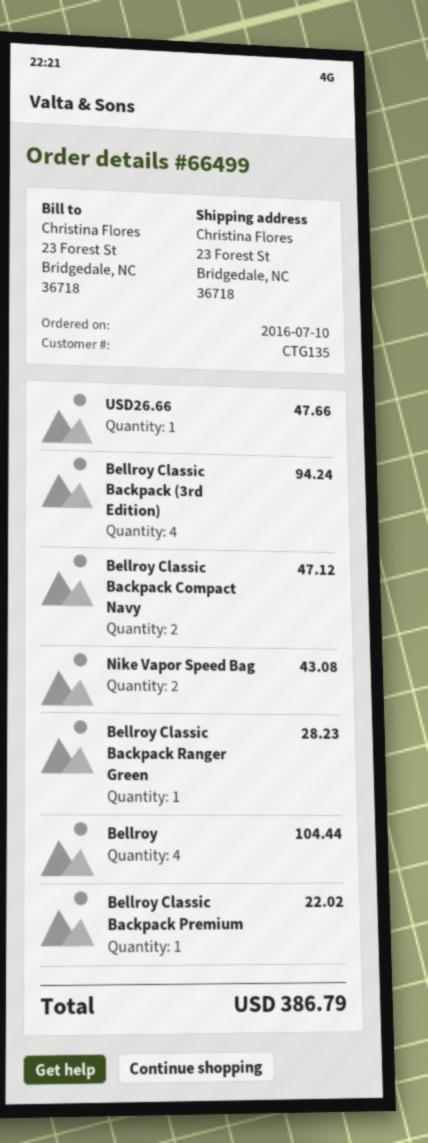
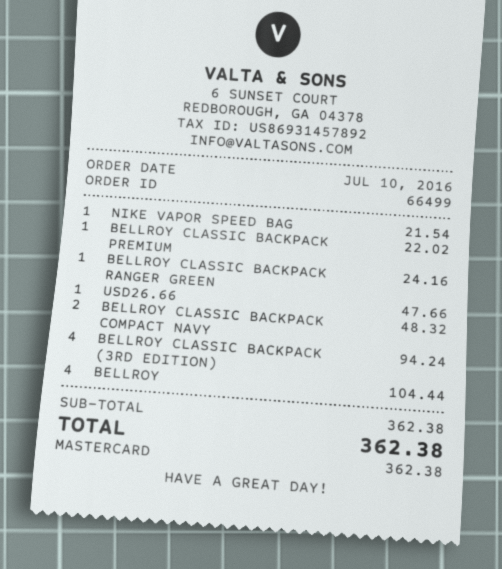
Bellroy Classic Backpack Compact Navy: 2 for 47.12 -> 2 for 48.32
Nike Vapor Speed Bag: 2 for 43.08 -> 1 for 21.54
Bellroy Classic Backpack Ranger Green: 1 for 28.23 -> 1 for 24.16
total: 386.79 -> 362.38

